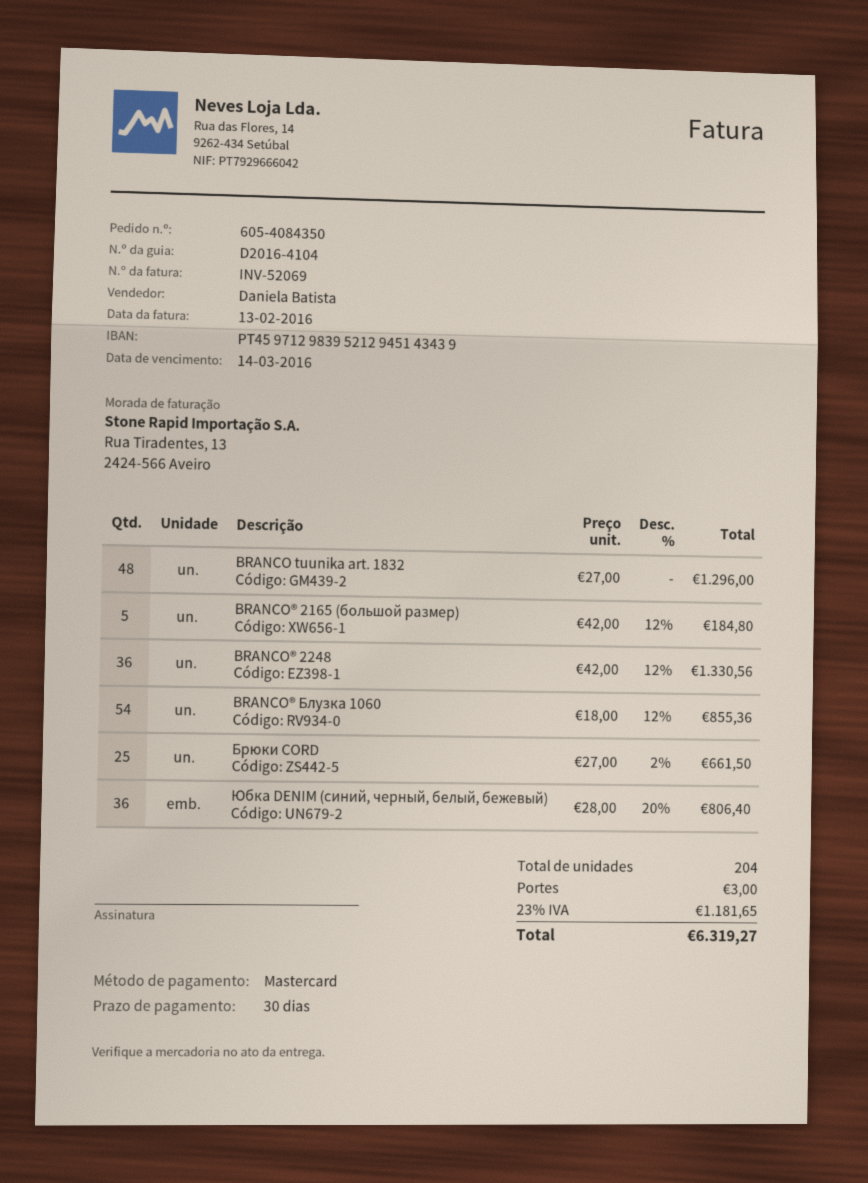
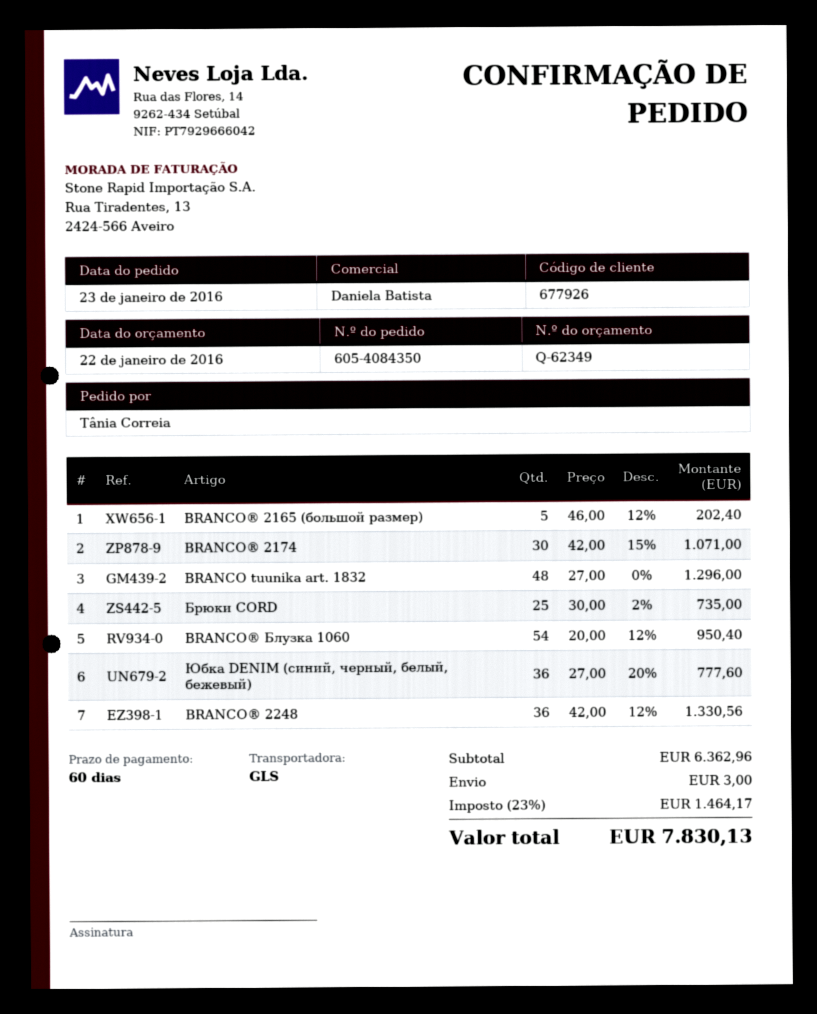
payment terms: 30 days -> 60 days
BRANCO® 2165 (большой размер): 5 x 42.00 - 12% = 184.80 -> 5 x 46.00 - 12% = 202.40
BRANCO® Блузка 1060: 54 x 18.00 - 12% = 855.36 -> 54 x 20.00 - 12% = 950.40
Брюки CORD: 25 x 27.00 - 2% = 661.50 -> 25 x 30.00 - 2% = 735.00
Юбка DENIM (синий, черный, белый, бежевый): 36 x 28.00 - 20% = 806.40 -> 36 x 27.00 - 20% = 777.60
BRANCO® 2174: none -> 30 x 42.00 - 15% = 1071.00
tax: 23% = 1181.65 -> 23% = 1464.17
total: 6319.27 -> 7830.13

